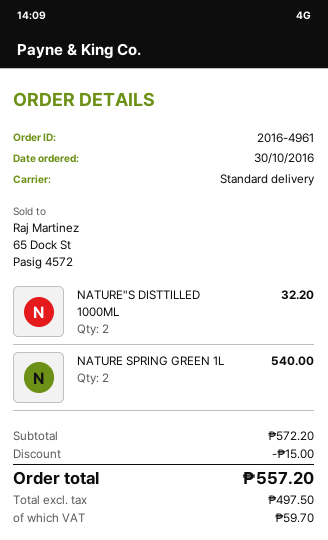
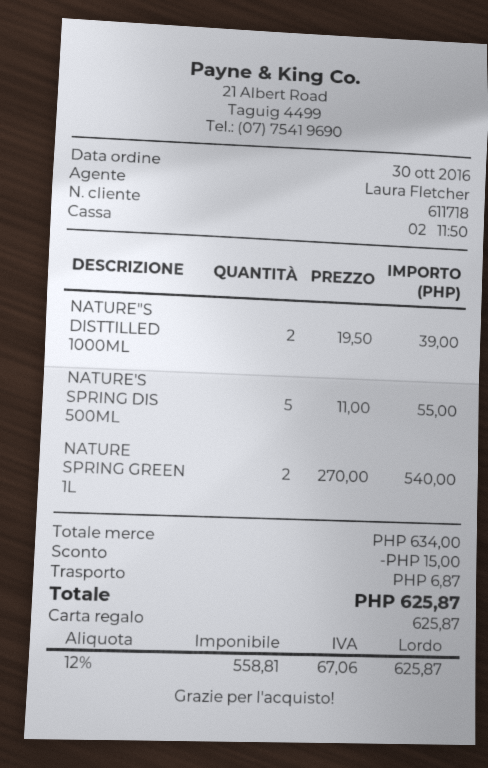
NATURE"S DISTTILLED 1000ML: 2 for 32.20 -> 2 for 39.00
NATURE'S SPRING DIS 500ML: none -> 5 for 55.00
subtotal: 572.20 -> 634.00
shipping: none -> 6.87
net: 497.50 -> 558.81
tax: 59.70 -> 67.06
total: 557.20 -> 625.87

